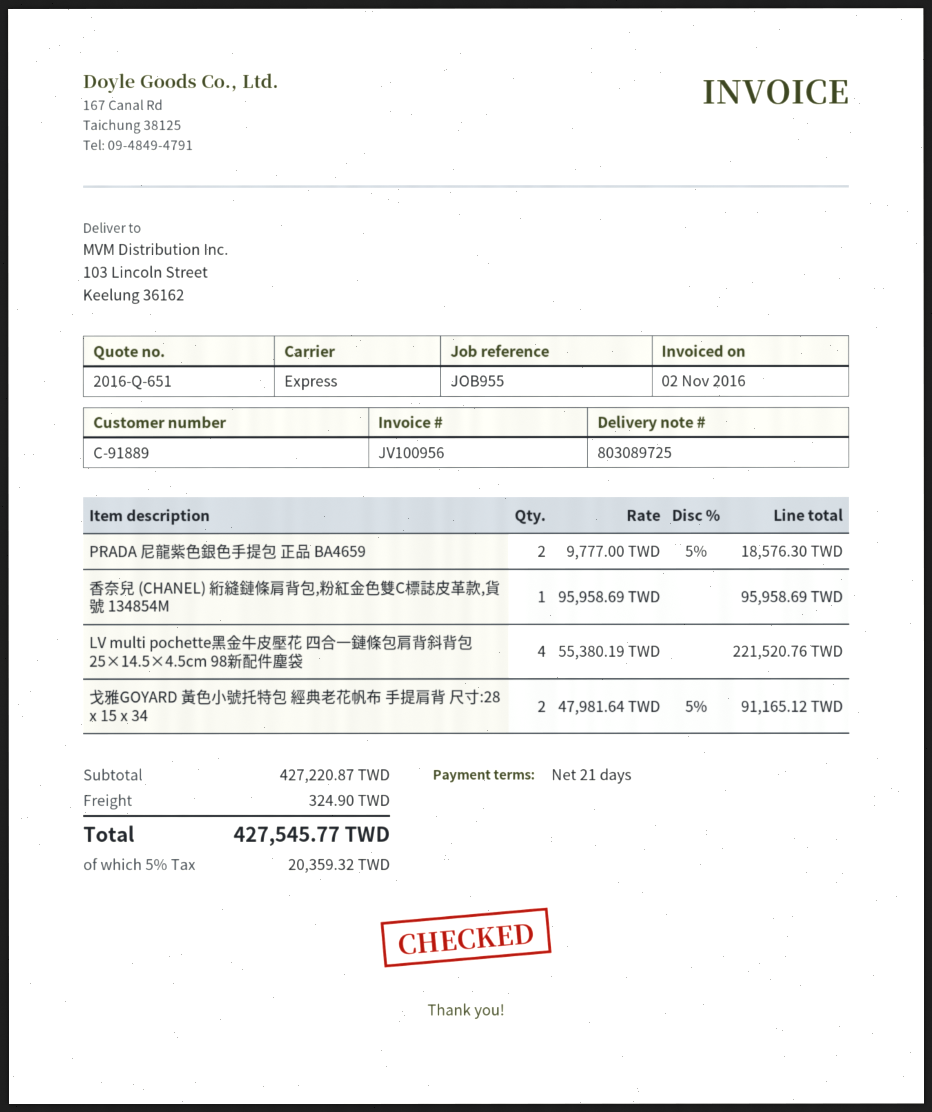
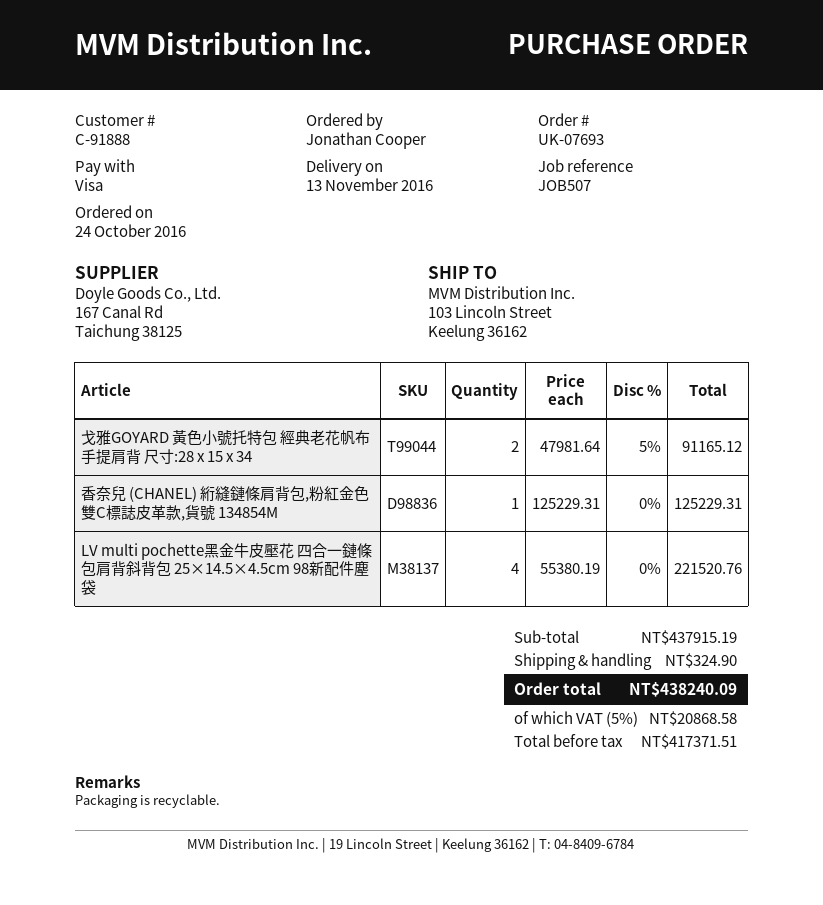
customer number: C-91889 -> C-91888
reference: JOB955 -> JOB507
PRADA 尼龍紫色銀色手提包 正品 BA4659: 2 x 9777.00 - 5% = 18576.30 -> none
香奈兒 (CHANEL) 絎縫鏈條肩背包,粉紅金色雙C標誌皮革款,貨號 134854M: 1 x 95958.69 = 95958.69 -> 1 x 125229.31 = 125229.31
subtotal: 427220.87 -> 437915.19
tax: 5% = 20359.32 -> 5% = 20868.58
total: 427545.77 -> 438240.09

